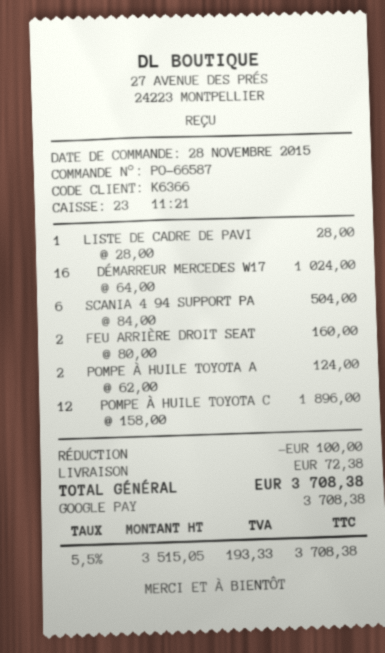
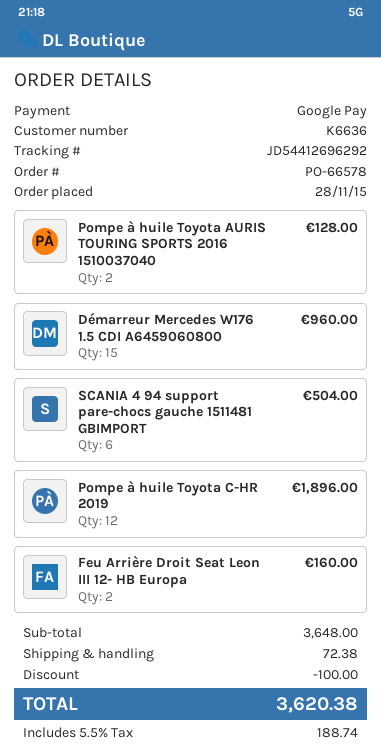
order number: PO-66587 -> PO-66578
customer number: K6366 -> K6636
LISTE DE CADRE DE PAVI: 1 for 28.00 -> none
DÉMARREUR MERCEDES W17: 16 for 1024.00 -> 15 for 960.00
POMPE À HUILE TOYOTA A: 2 for 124.00 -> 2 for 128.00
tax: 5.5% = 193.33 -> 5.5% = 188.74
total: 3708.38 -> 3620.38

